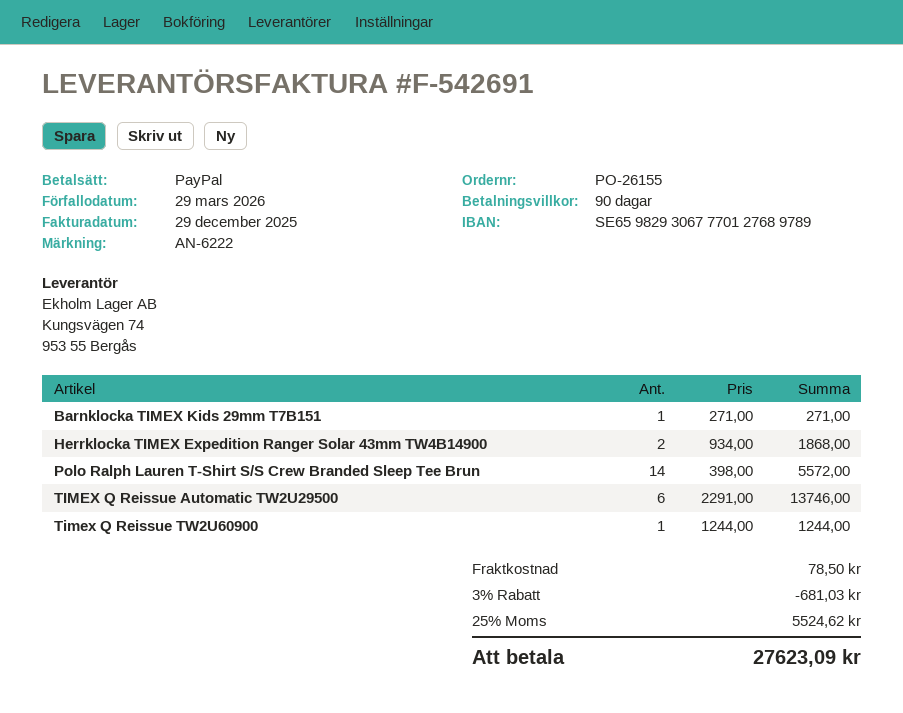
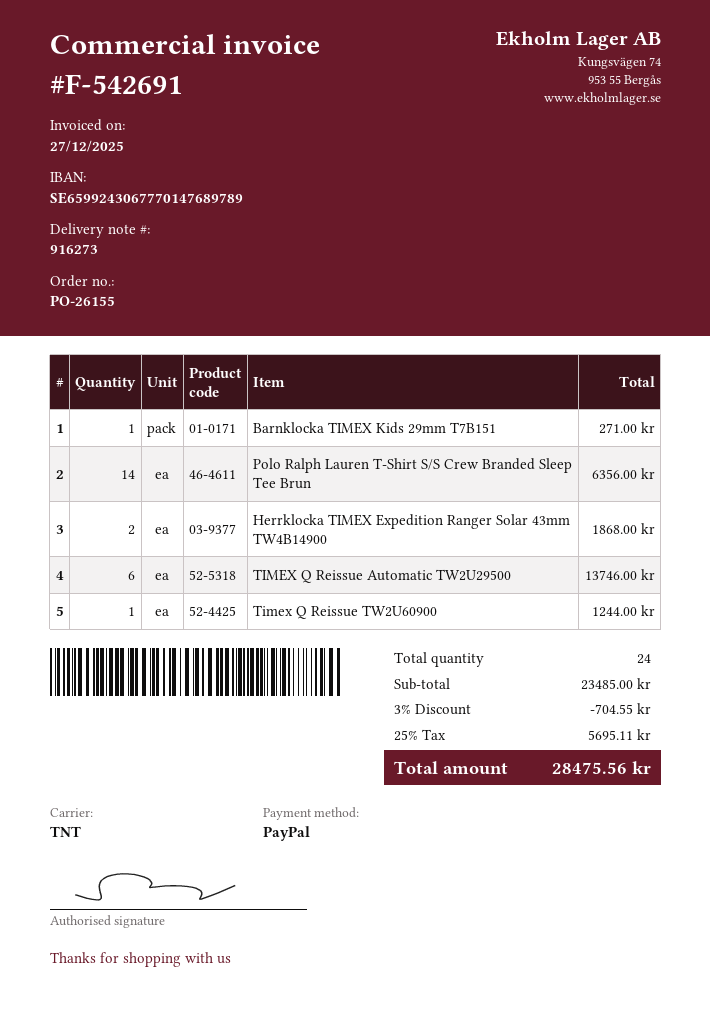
invoice date: 2025-12-29 -> 2025-12-27
bank account: SE6598293067770127689789 -> SE6599243067770147689789
Polo Ralph Lauren T-Shirt S/S Crew Branded Sleep Tee Brun: 14 for 5572.00 -> 14 for 6356.00
discount: 3% = 681.03 -> 3% = 704.55
shipping: 78.50 -> none
tax: 25% = 5524.62 -> 25% = 5695.11
total: 27623.09 -> 28475.56

